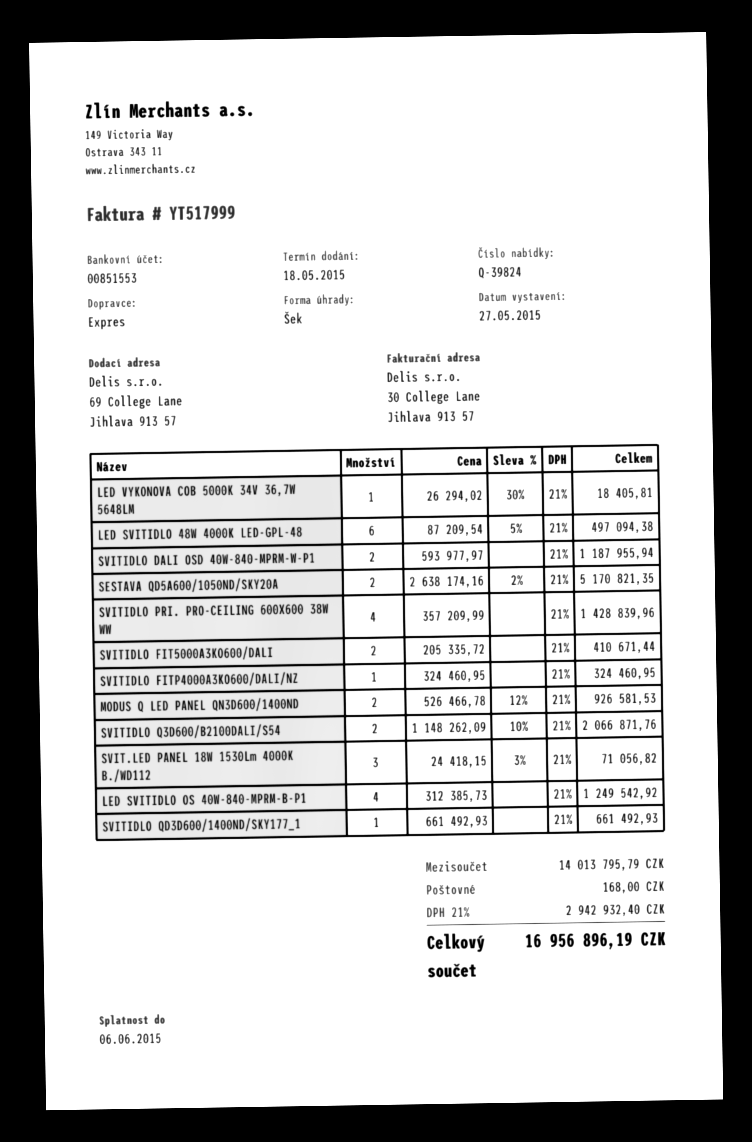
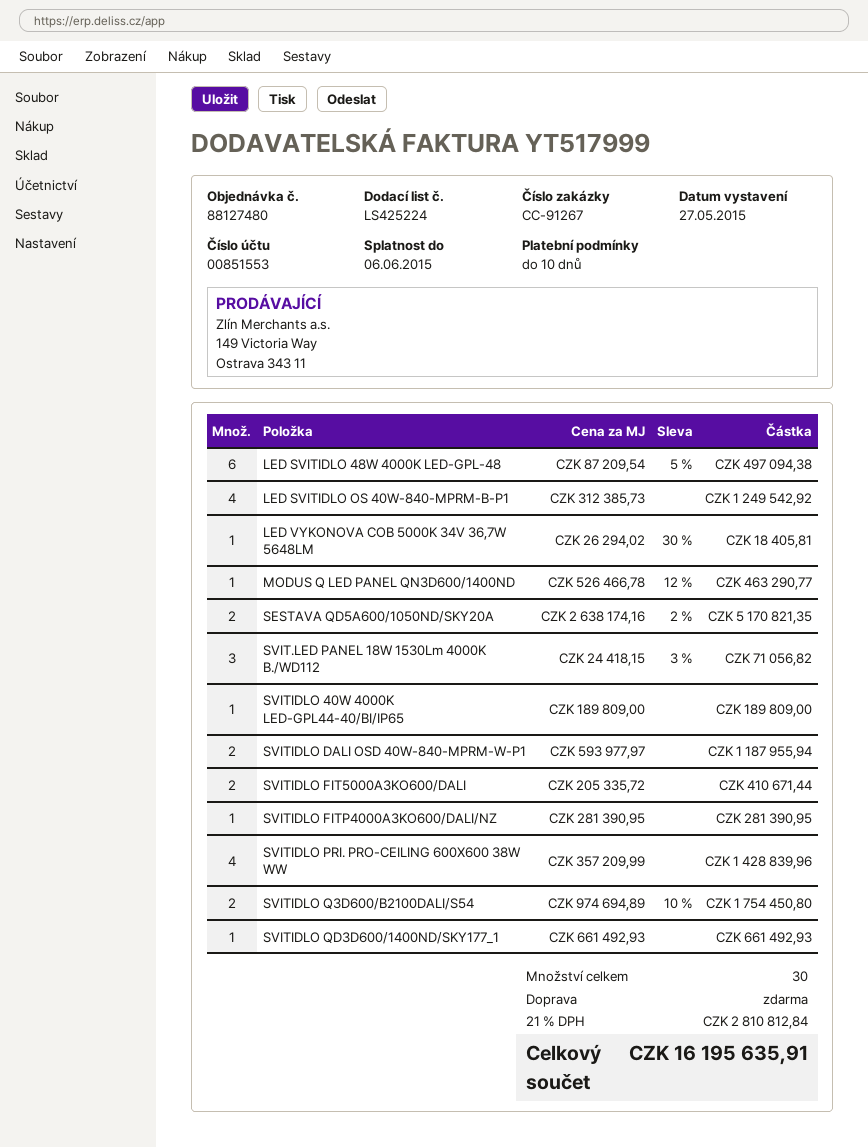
SVITIDLO FITP4000A3KO600/DALI/NZ: 1 x 324460.95 = 324460.95 -> 1 x 281390.95 = 281390.95
MODUS Q LED PANEL QN3D600/1400ND: 2 x 526466.78 - 12% = 926581.53 -> 1 x 526466.78 - 12% = 463290.77
SVITIDLO Q3D600/B2100DALI/S54: 2 x 1148262.09 - 10% = 2066871.76 -> 2 x 974694.89 - 10% = 1754450.80
SVITIDLO 40W 4000K LED-GPL44-40/BI/IP65: none -> 1 x 189809.00 = 189809.00
shipping: 168.00 -> 0.00
tax: 21% = 2942932.40 -> 21% = 2810812.84
total: 16956896.19 -> 16195635.91

